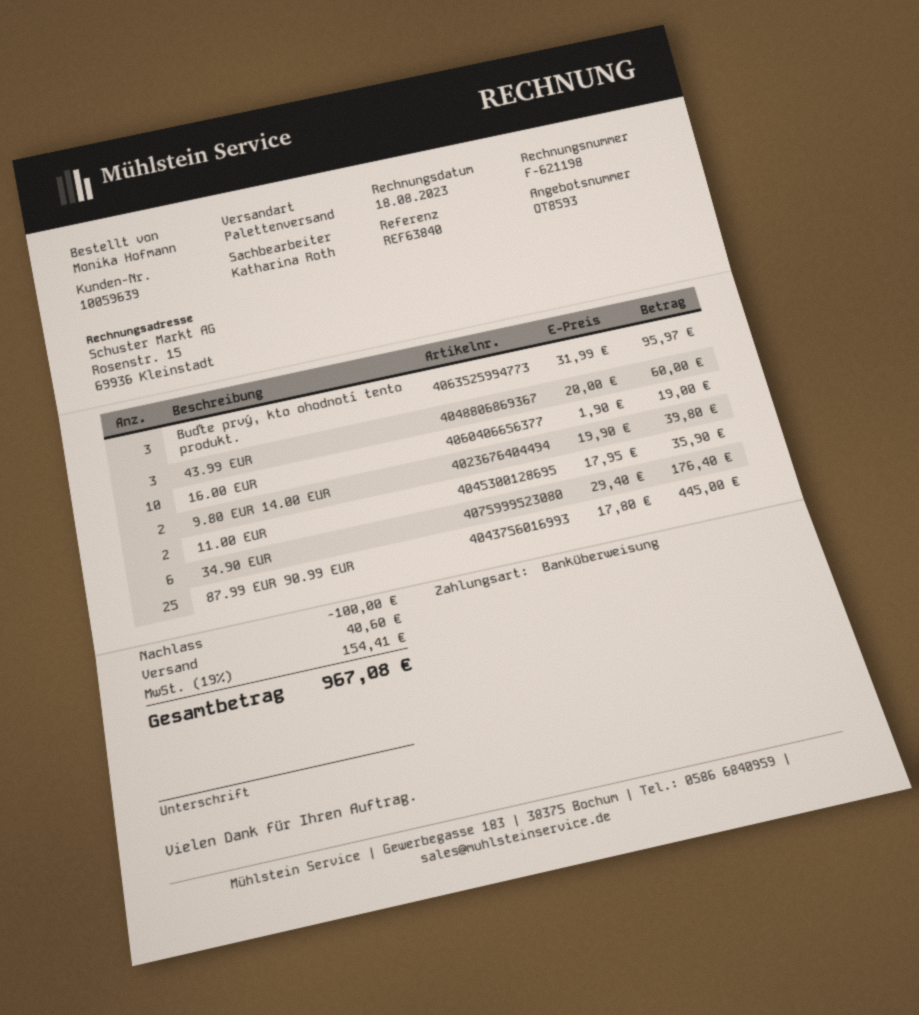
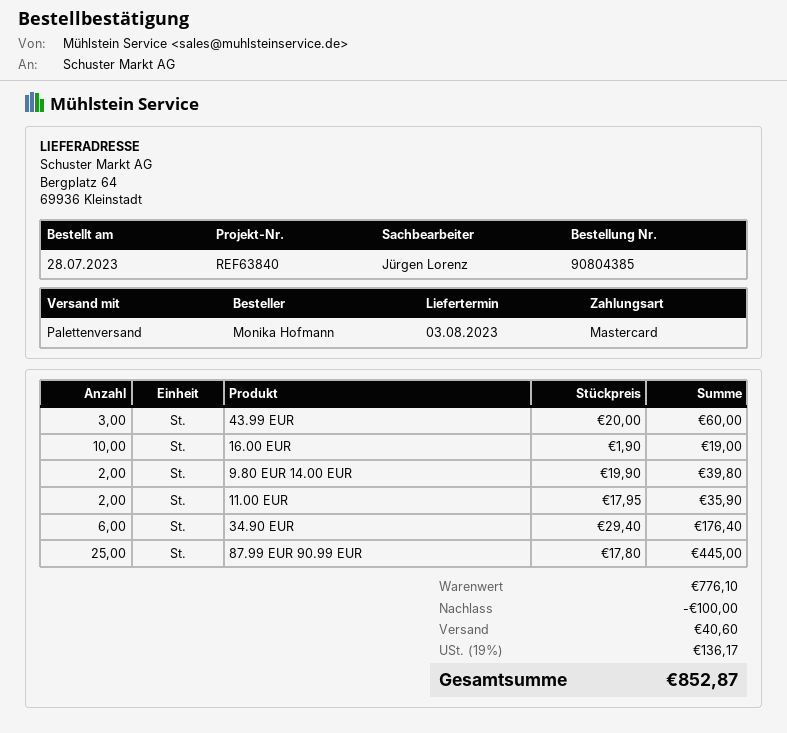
sales rep: Katharina Roth -> Jürgen Lorenz
payment method: bank transfer -> Mastercard
Buďte prvý, kto ohodnotí tento produkt.: 3 x 31.99 = 95.97 -> none
tax: 19% = 154.41 -> 19% = 136.17
total: 967.08 -> 852.87

